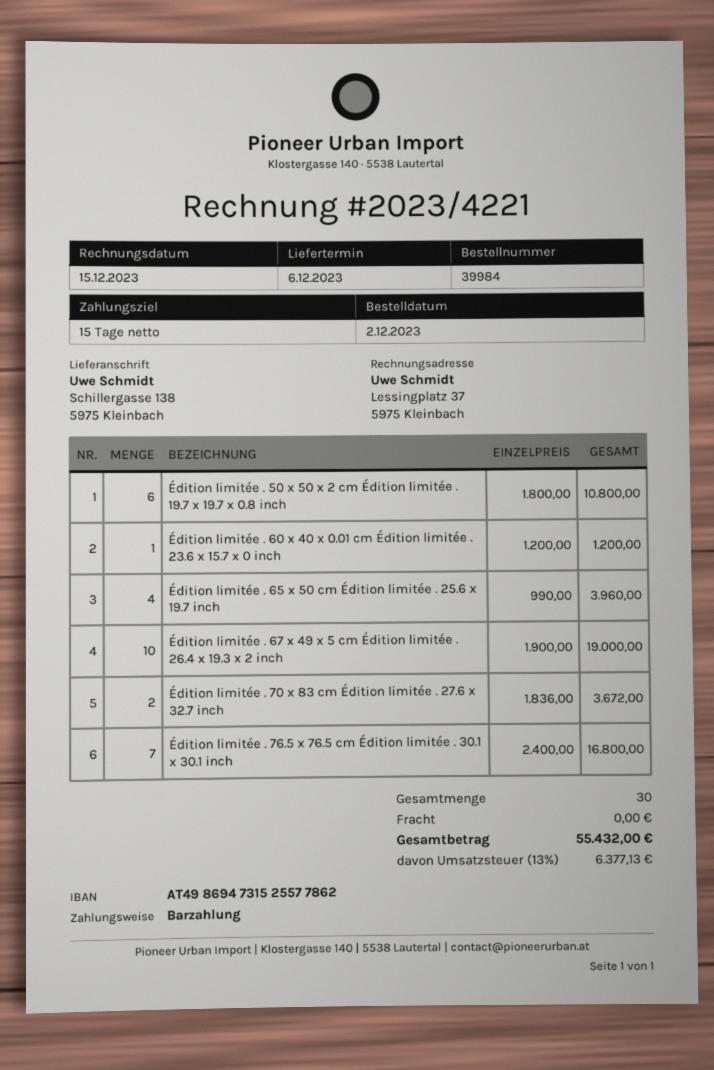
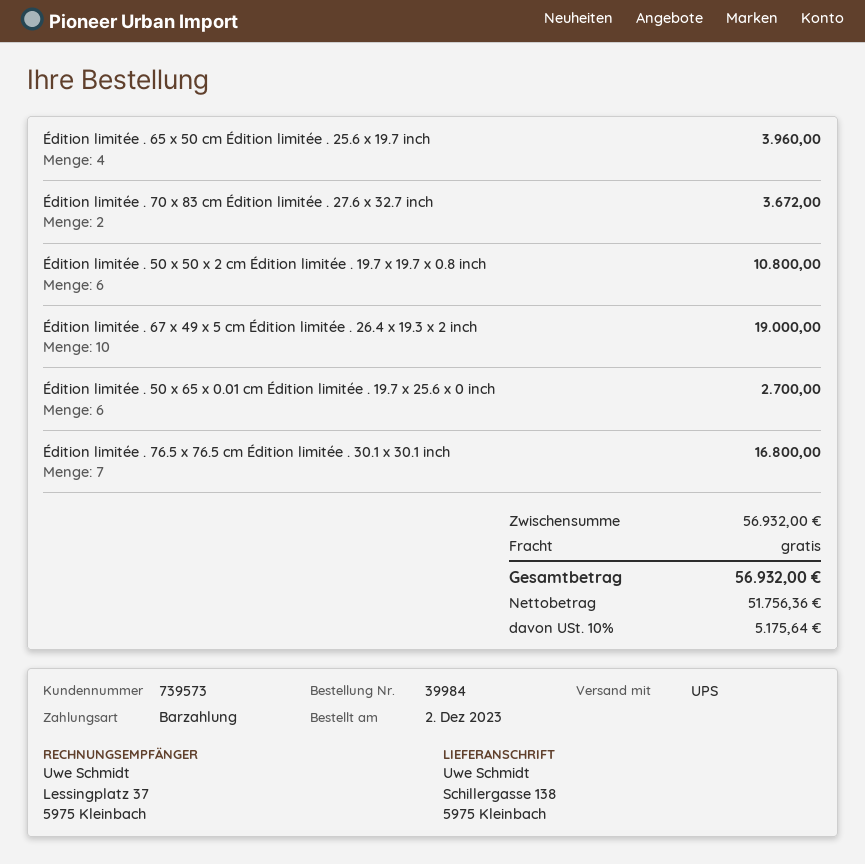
Édition limitée . 60 x 40 x 0.01 cm Édition limitée . 23.6 x 15.7 x 0 inch: 1 for 1200.00 -> none
Édition limitée . 50 x 65 x 0.01 cm Édition limitée . 19.7 x 25.6 x 0 inch: none -> 6 for 2700.00
tax: 13% = 6377.13 -> 10% = 5175.64
total: 55432.00 -> 56932.00

